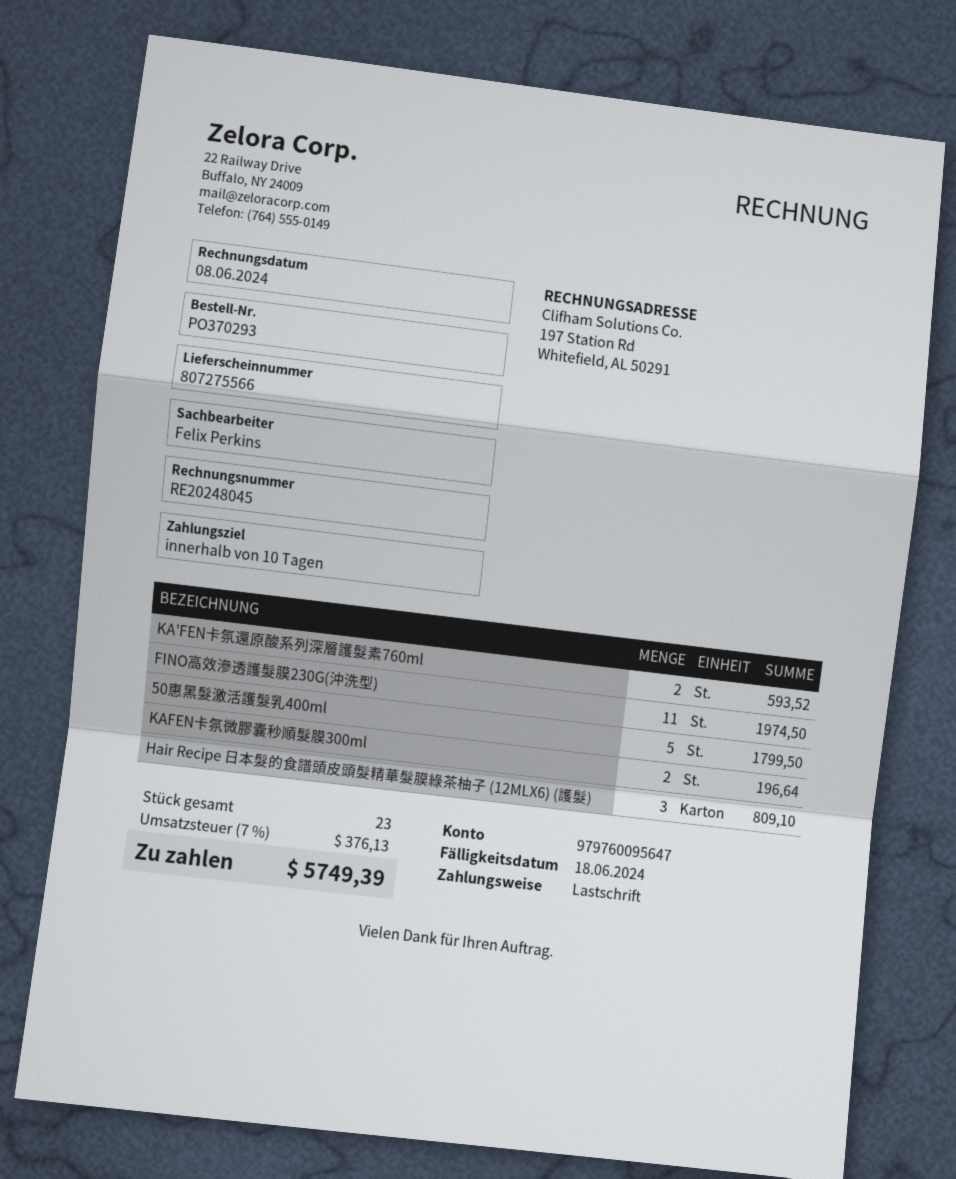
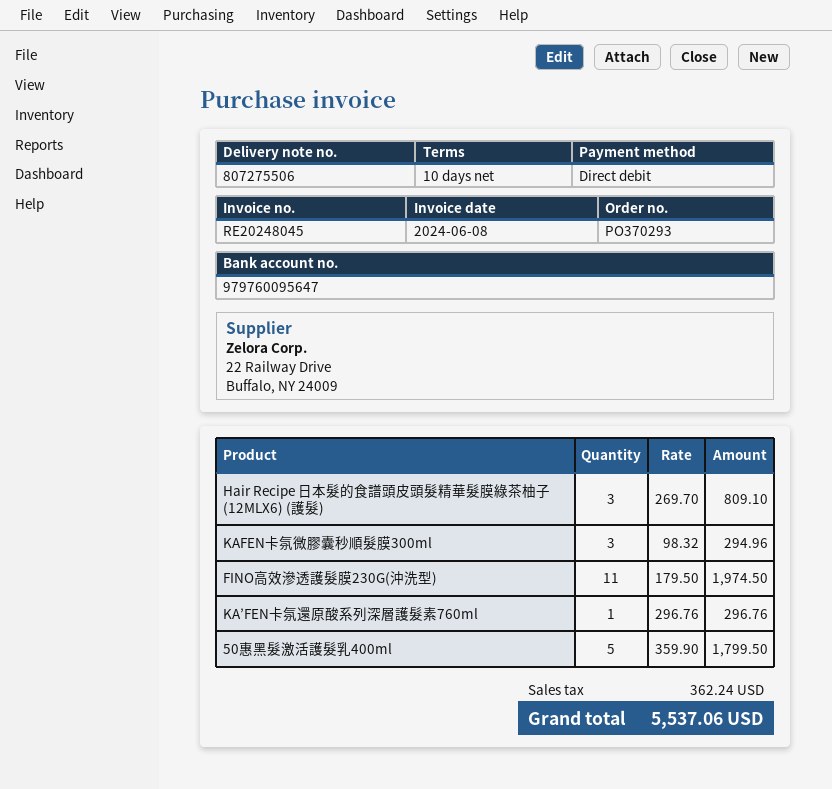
delivery note number: 807275566 -> 807275506
KA’FEN卡氛還原酸系列深層護髮素760ml: 2 for 593.52 -> 1 for 296.76
KAFEN卡氛微膠囊秒順髮膜300ml: 2 for 196.64 -> 3 for 294.96
tax: 376.13 -> 362.24
total: 5749.39 -> 5537.06

